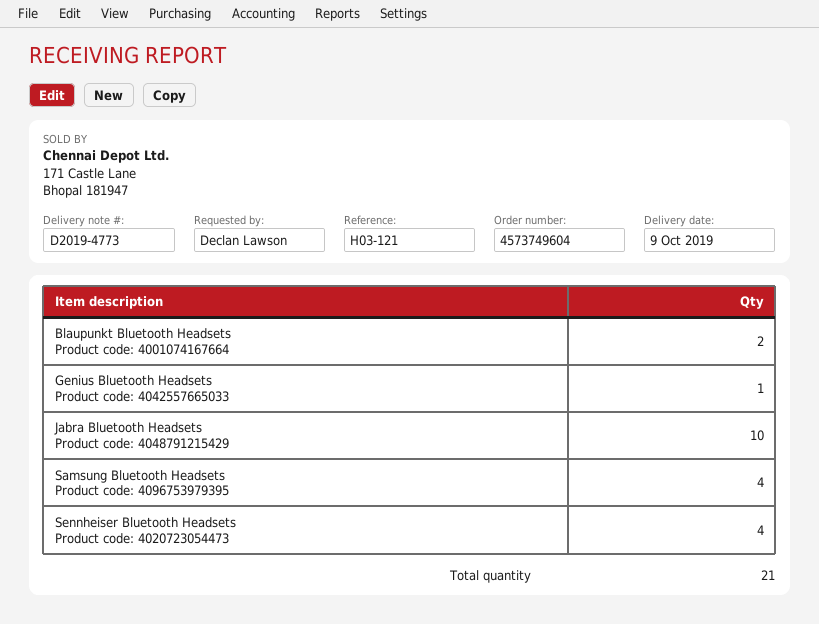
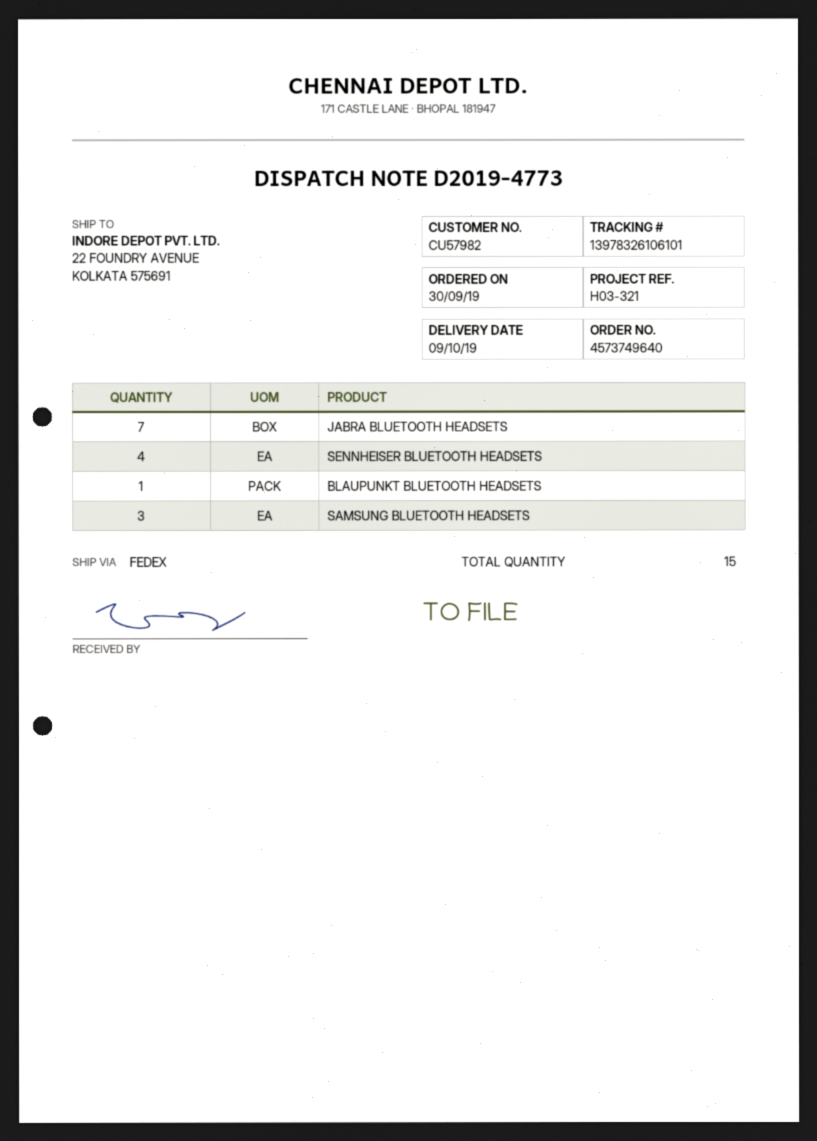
order number: 4573749604 -> 4573749640
reference: H03-121 -> H03-321
Blaupunkt Bluetooth Headsets: 2 -> 1
Genius Bluetooth Headsets: 1 -> none
Jabra Bluetooth Headsets: 10 -> 7
Samsung Bluetooth Headsets: 4 -> 3
total quantity: 21 -> 15

